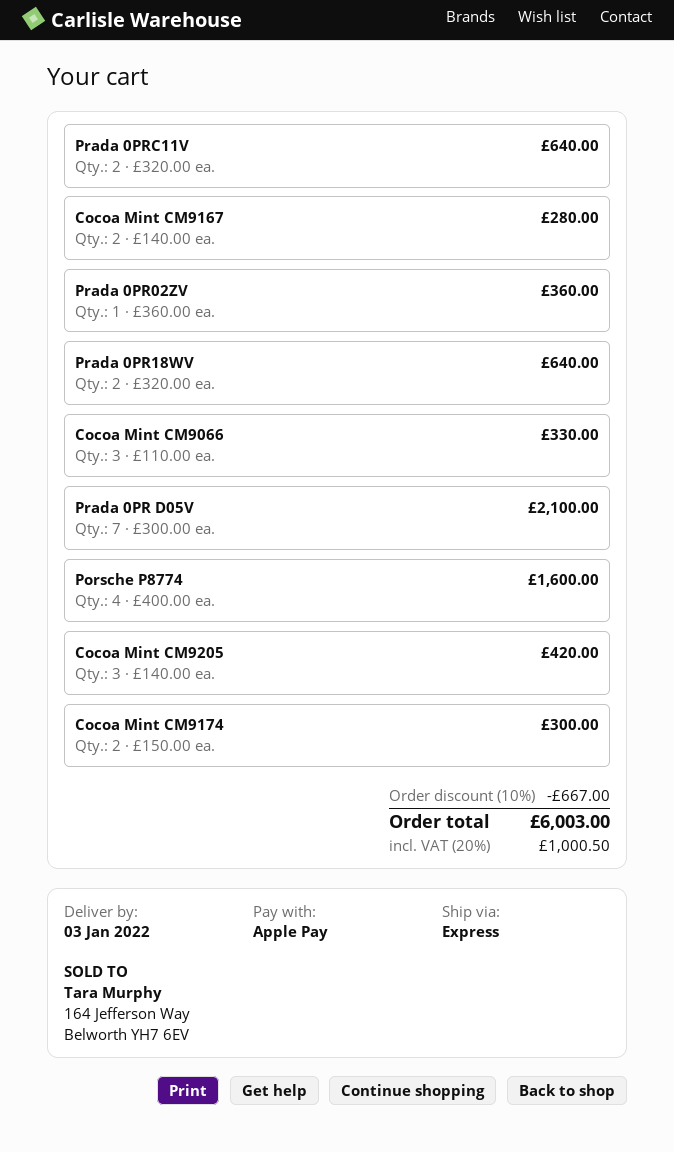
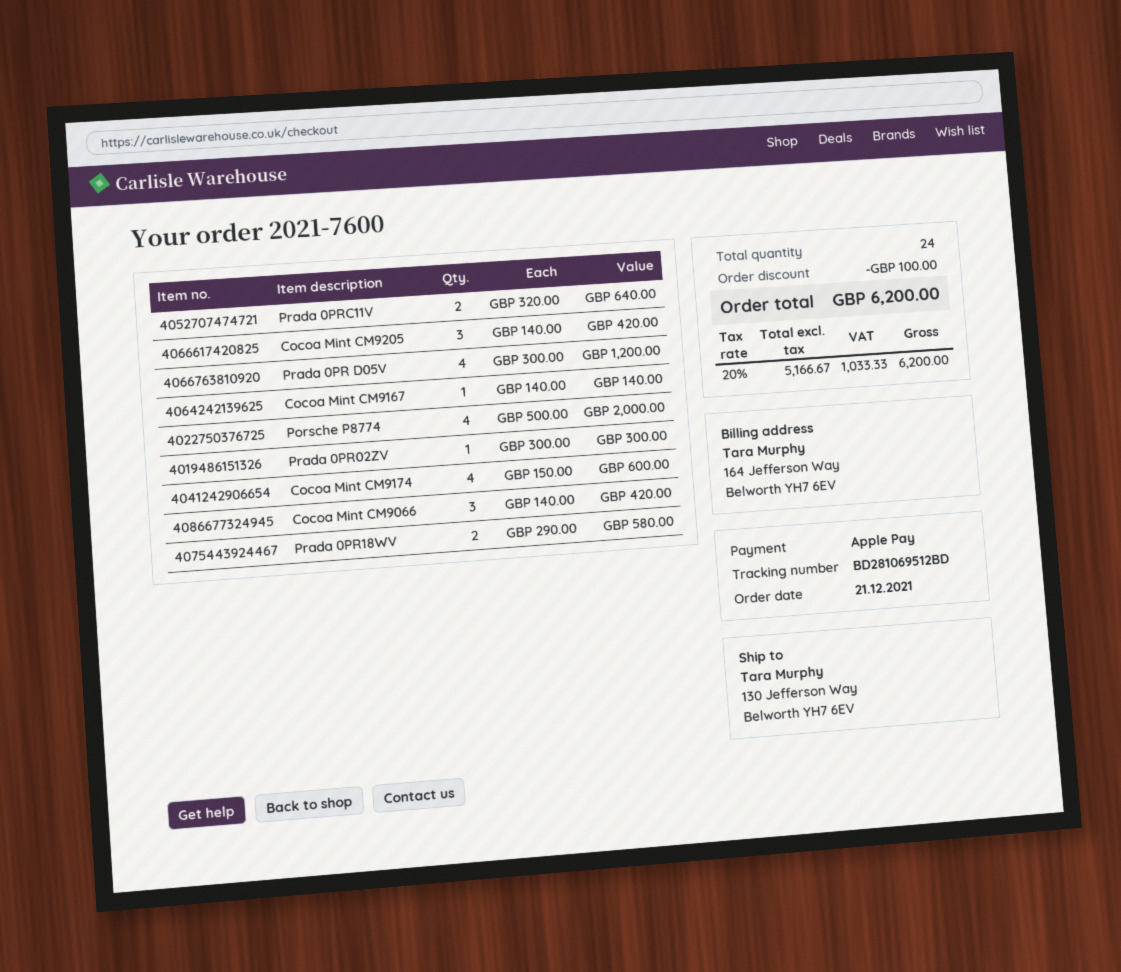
Cocoa Mint CM9167: 2 x 140.00 = 280.00 -> 1 x 140.00 = 140.00
Prada 0PR02ZV: 1 x 360.00 = 360.00 -> 1 x 300.00 = 300.00
Prada 0PR18WV: 2 x 320.00 = 640.00 -> 2 x 290.00 = 580.00
Cocoa Mint CM9066: 3 x 110.00 = 330.00 -> 3 x 140.00 = 420.00
Prada 0PR D05V: 7 x 300.00 = 2100.00 -> 4 x 300.00 = 1200.00
Porsche P8774: 4 x 400.00 = 1600.00 -> 4 x 500.00 = 2000.00
Cocoa Mint CM9174: 2 x 150.00 = 300.00 -> 4 x 150.00 = 600.00
discount: 667.00 -> 100.00
tax: 20% = 1000.50 -> 20% = 1033.33
total: 6003.00 -> 6200.00

